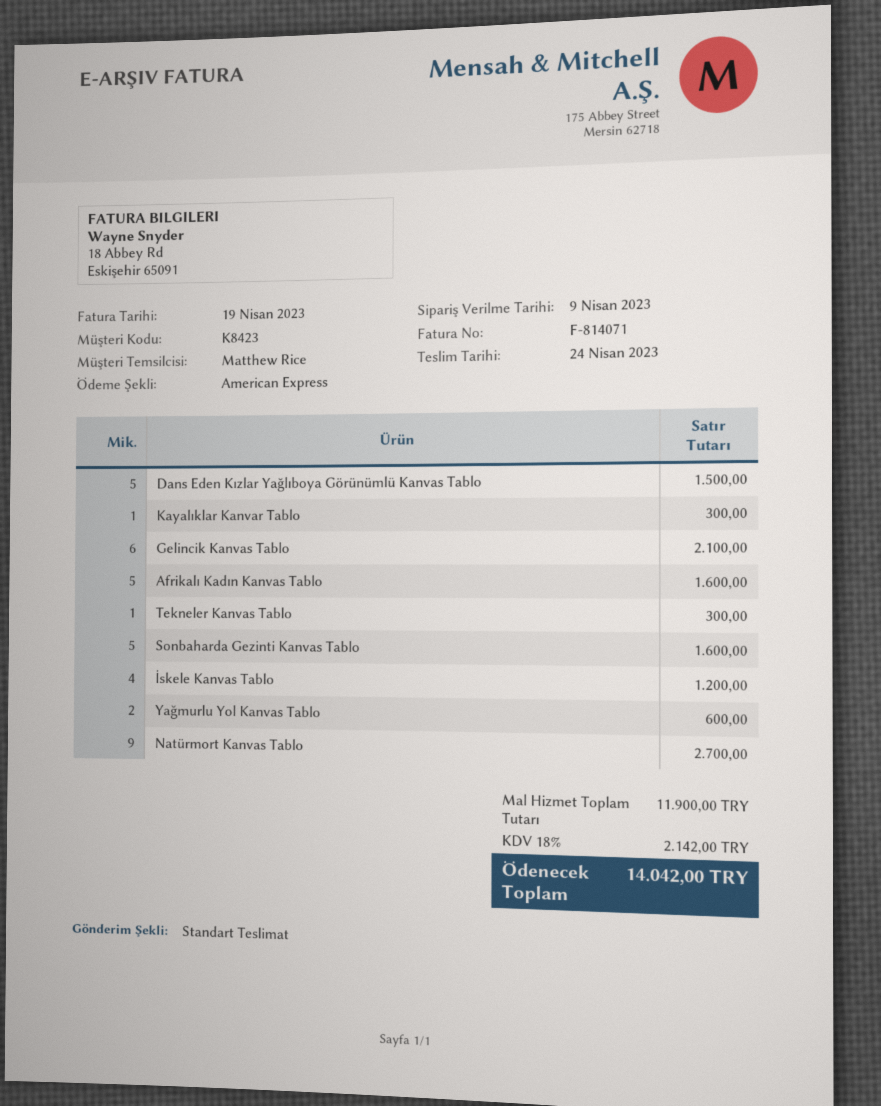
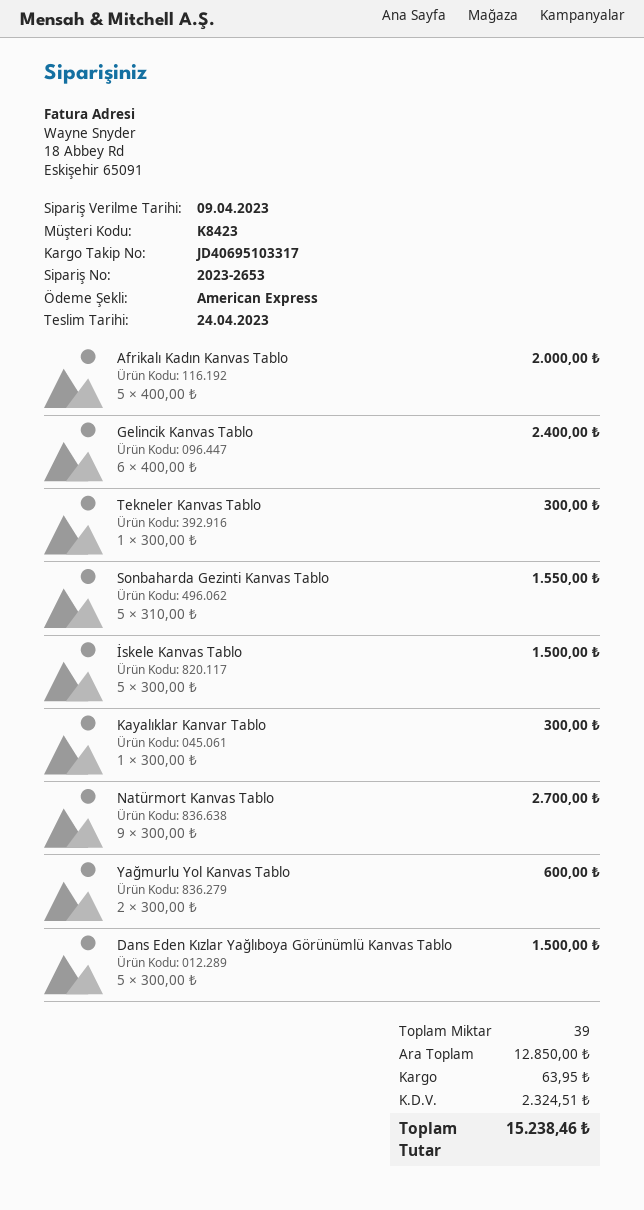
Gelincik Kanvas Tablo: 6 for 2100.00 -> 6 for 2400.00
Afrikalı Kadın Kanvas Tablo: 5 for 1600.00 -> 5 for 2000.00
Sonbaharda Gezinti Kanvas Tablo: 5 for 1600.00 -> 5 for 1550.00
İskele Kanvas Tablo: 4 for 1200.00 -> 5 for 1500.00
subtotal: 11900.00 -> 12850.00
shipping: none -> 63.95
tax: 2142.00 -> 2324.51
total: 14042.00 -> 15238.46

